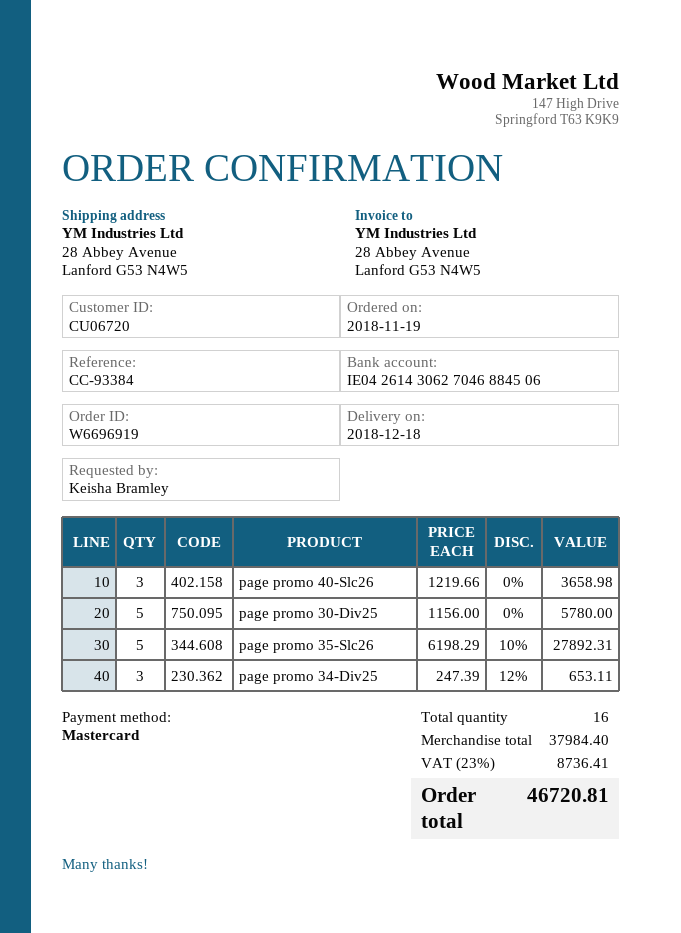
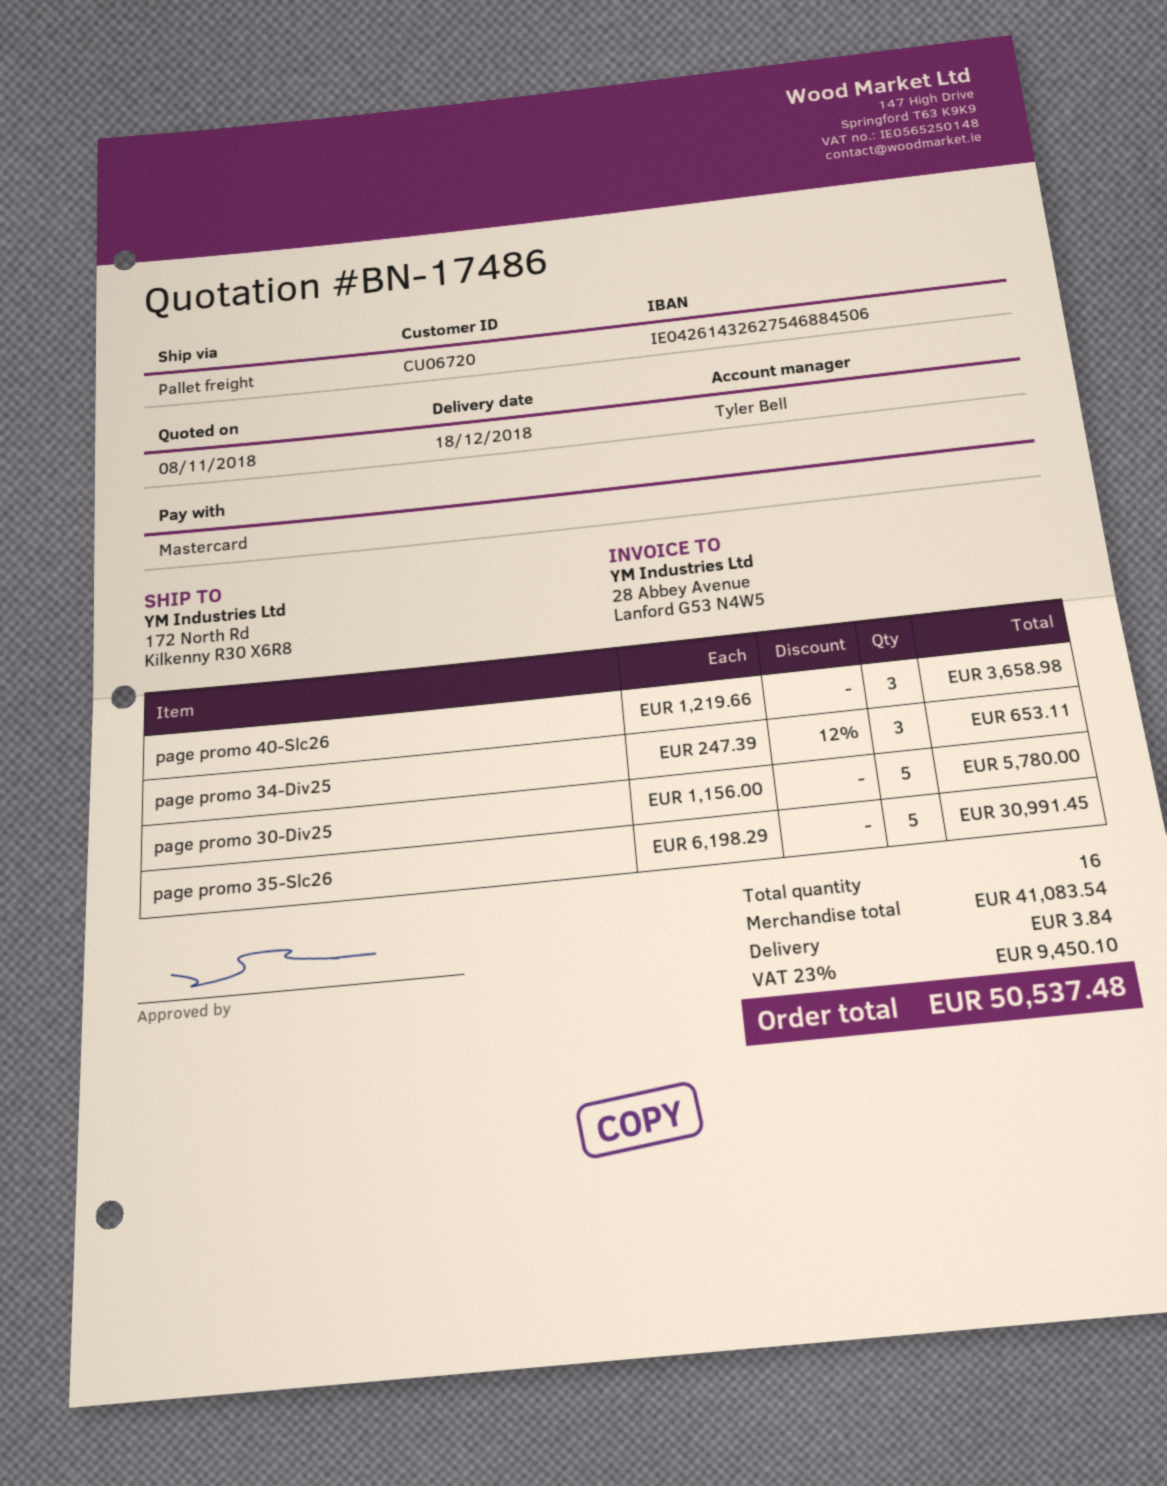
bank account: IE04261430627046884506 -> IE04261432627546884506
ship to: 28 Abbey Avenue, Lanford G53 N4W5 -> 172 North Rd, Kilkenny R30 X6R8
page promo 35-Slc26: 5 x 6198.29 - 10% = 27892.31 -> 5 x 6198.29 = 30991.45
subtotal: 37984.40 -> 41083.54
shipping: none -> 3.84
tax: 23% = 8736.41 -> 23% = 9450.10
total: 46720.81 -> 50537.48

